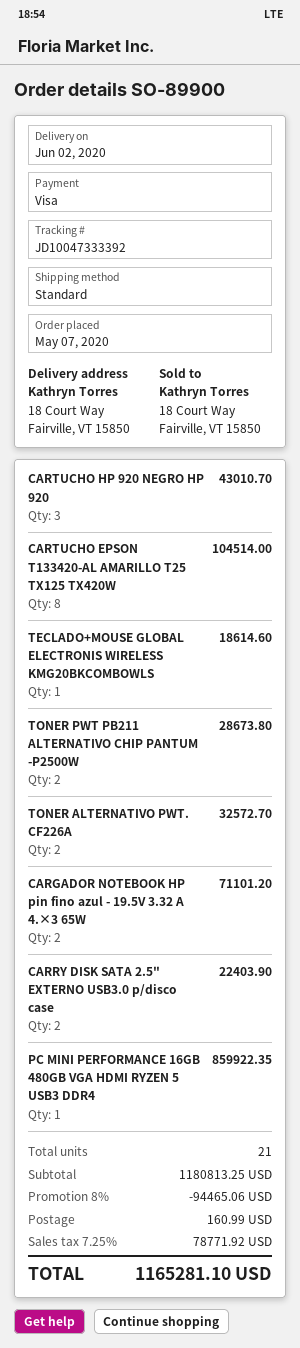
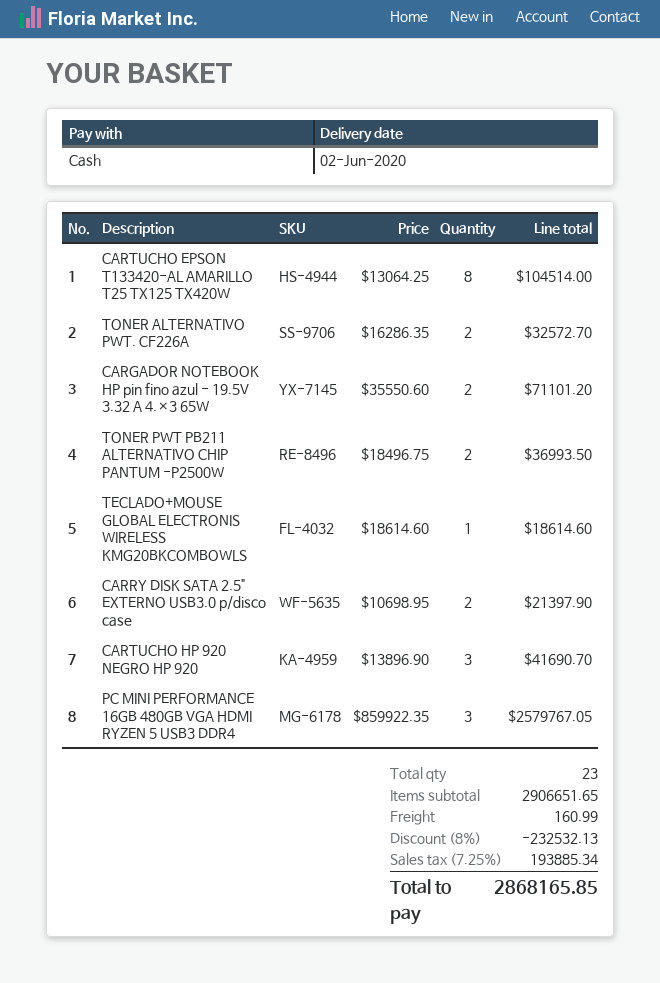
payment method: Visa -> cash
CARTUCHO HP 920 NEGRO HP 920: 3 for 43010.70 -> 3 for 41690.70
TONER PWT PB211 ALTERNATIVO CHIP PANTUM -P2500W: 2 for 28673.80 -> 2 for 36993.50
CARRY DISK SATA 2.5" EXTERNO USB3.0 p/disco case: 2 for 22403.90 -> 2 for 21397.90
PC MINI PERFORMANCE 16GB 480GB VGA HDMI RYZEN 5 USB3 DDR4: 1 for 859922.35 -> 3 for 2579767.05
total quantity: 21 -> 23
subtotal: 1180813.25 -> 2906651.65
discount: 8% = 94465.06 -> 8% = 232532.13
tax: 7.25% = 78771.92 -> 7.25% = 193885.34
total: 1165281.10 -> 2868165.85

